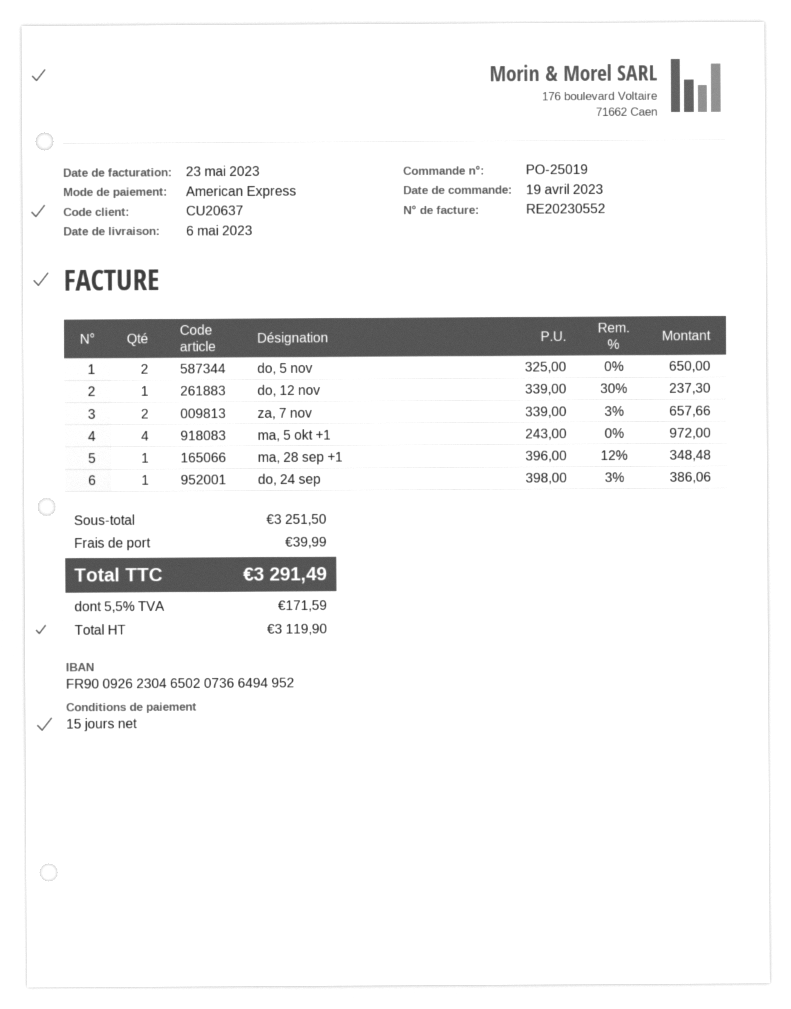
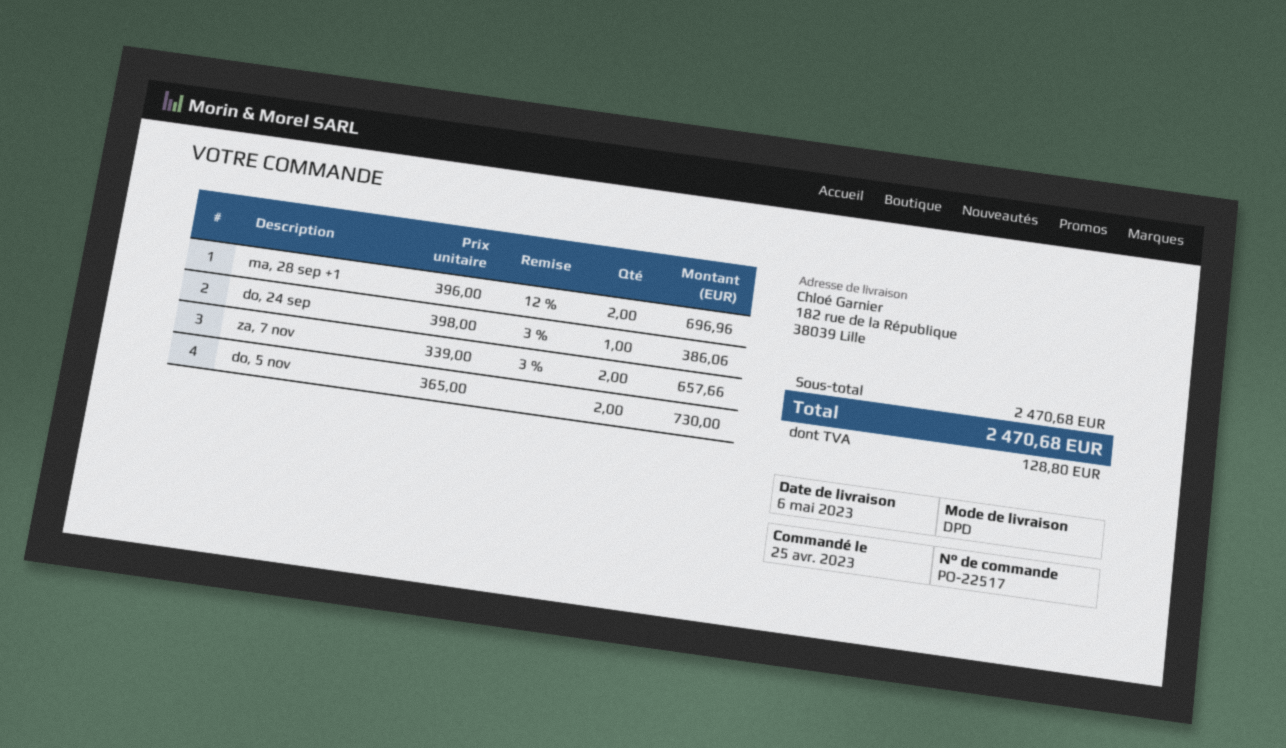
order number: PO-25019 -> PO-22517
order date: 2023-04-19 -> 2023-04-25
do, 5 nov: 2 x 325.00 = 650.00 -> 2 x 365.00 = 730.00
do, 12 nov: 1 x 339.00 - 30% = 237.30 -> none
ma, 5 okt +1: 4 x 243.00 = 972.00 -> none
ma, 28 sep +1: 1 x 396.00 - 12% = 348.48 -> 2 x 396.00 - 12% = 696.96
subtotal: 3251.50 -> 2470.68
shipping: 39.99 -> none
tax: 171.59 -> 128.80
total: 3291.49 -> 2470.68

